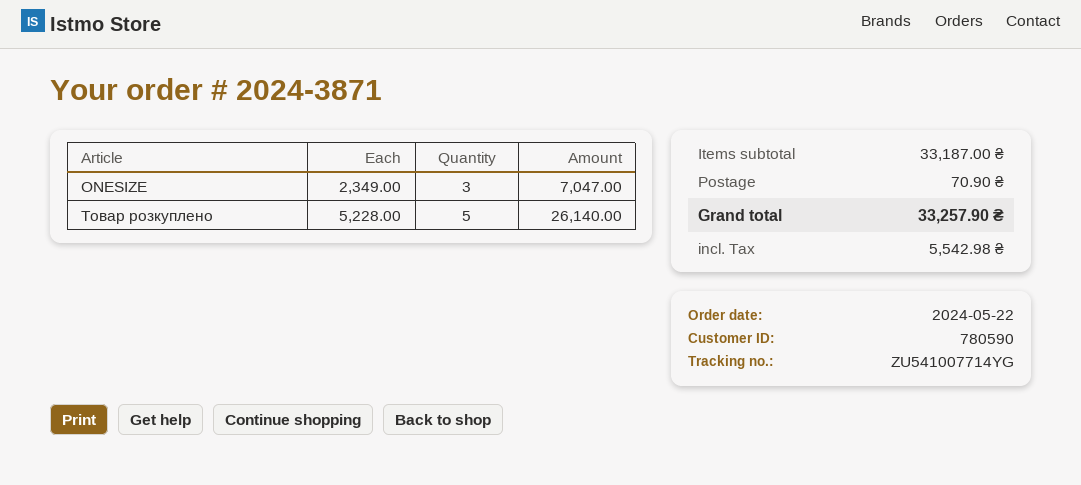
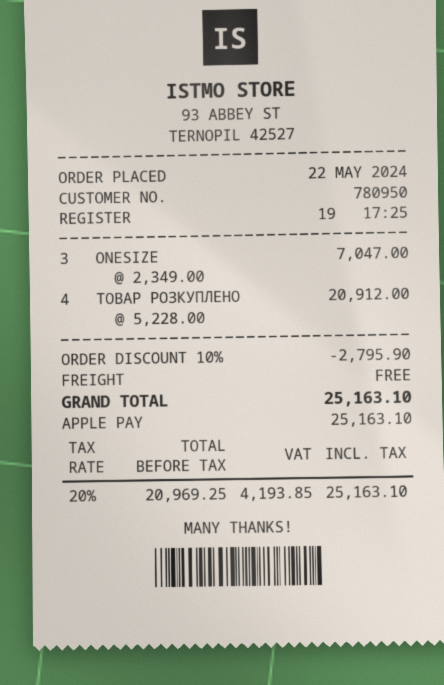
customer number: 780590 -> 780950
Товар розкуплено: 5 x 5228.00 = 26140.00 -> 4 x 5228.00 = 20912.00
discount: none -> 10% = 2795.90
shipping: 70.90 -> 0.00
tax: 5542.98 -> 4193.85
total: 33257.90 -> 25163.10

